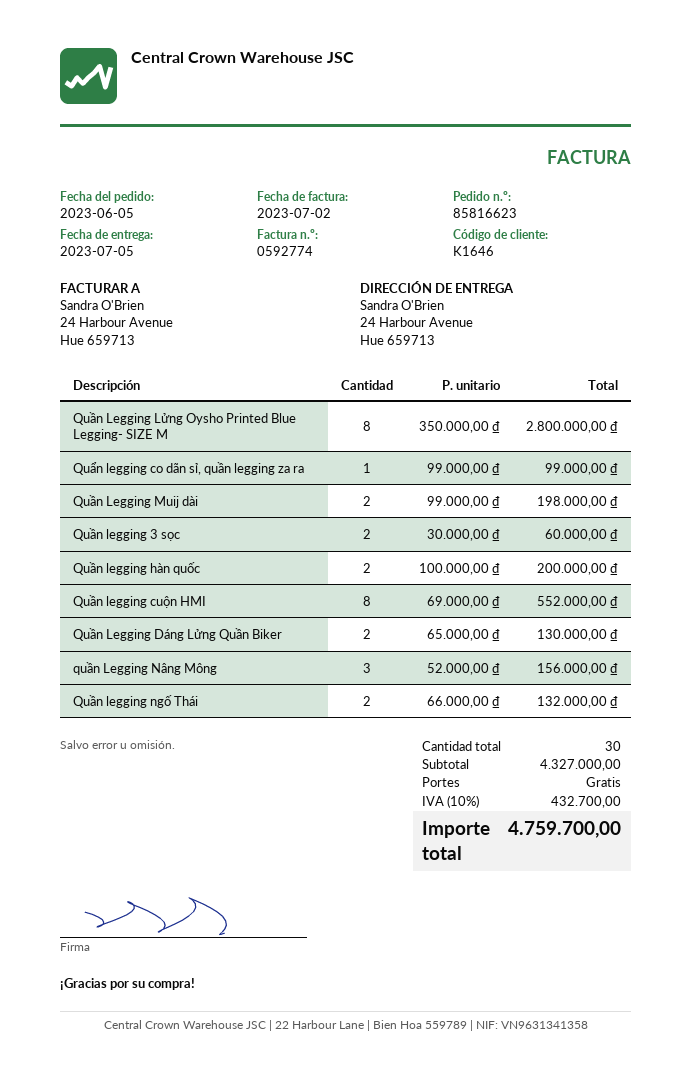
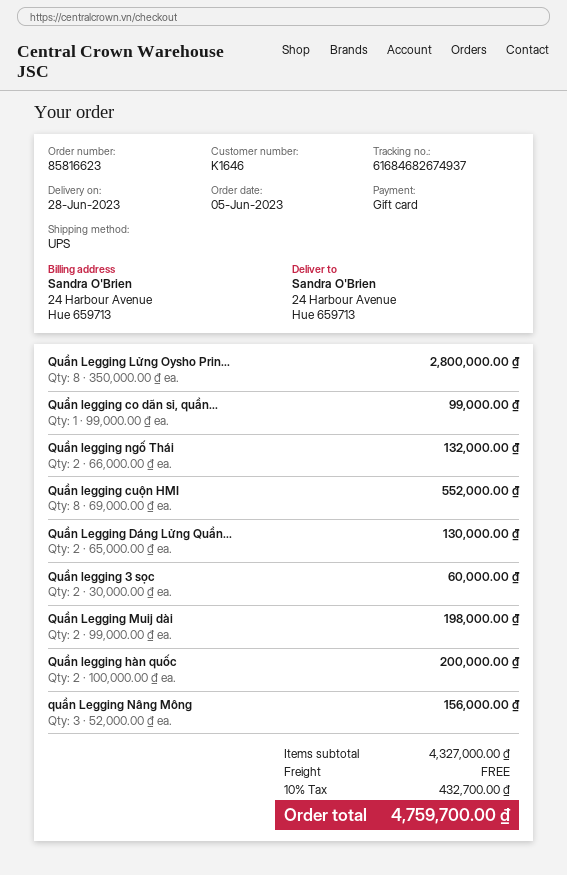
delivery date: 2023-07-05 -> 2023-06-28

